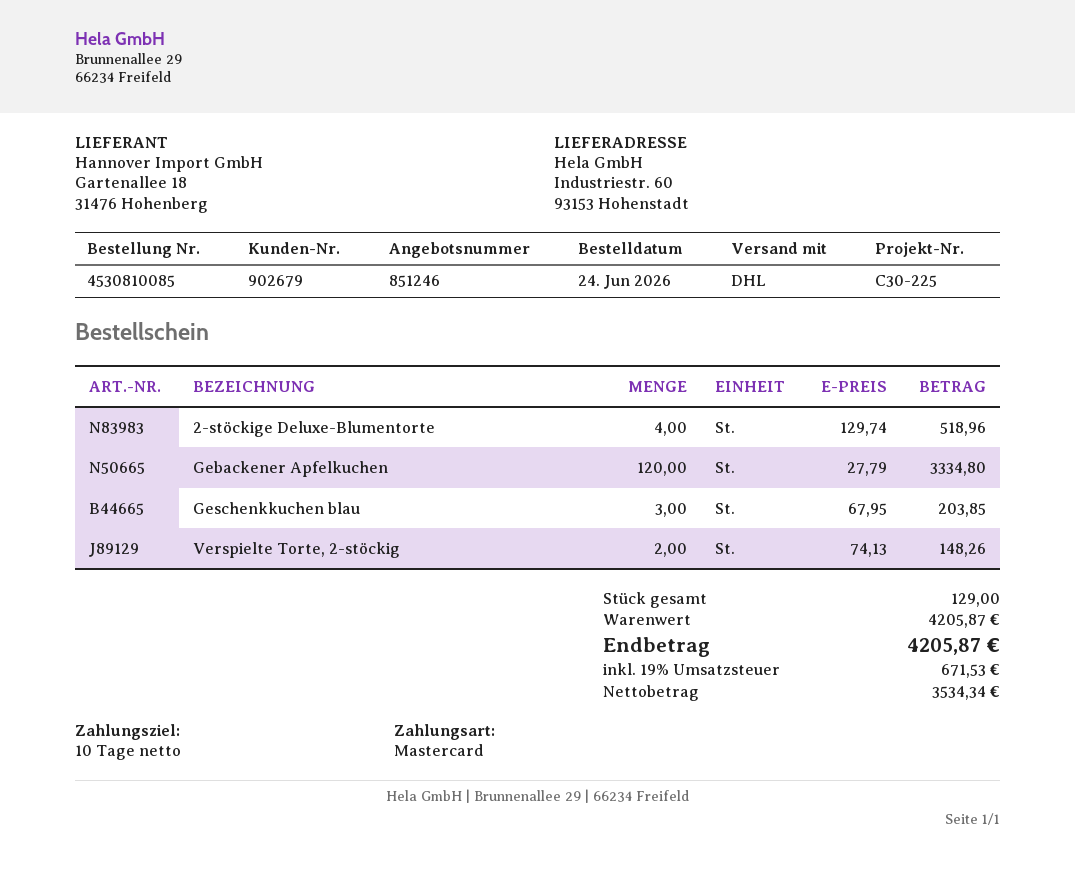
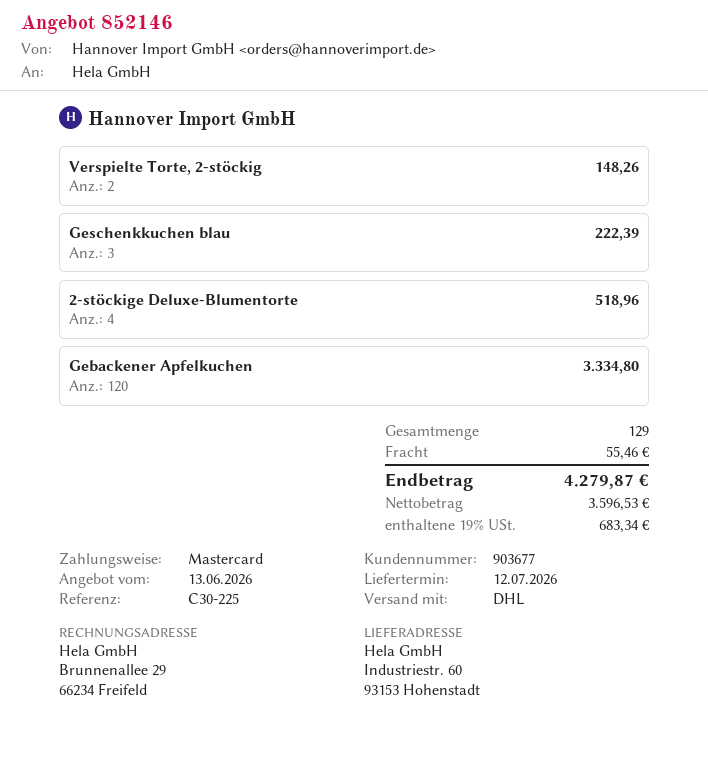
quote number: 851246 -> 852146
customer number: 902679 -> 903677
Geschenkkuchen blau: 3 for 203.85 -> 3 for 222.39
shipping: none -> 55.46
net: 3534.34 -> 3596.53
tax: 19% = 671.53 -> 19% = 683.34
total: 4205.87 -> 4279.87

